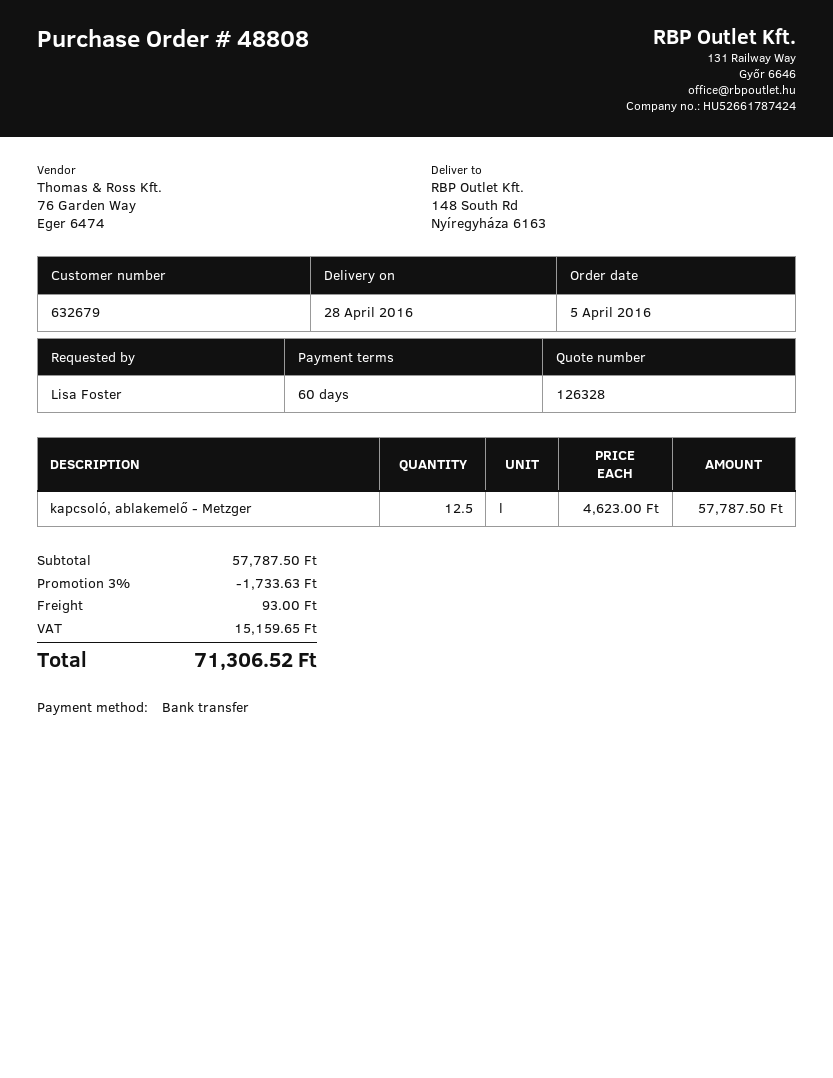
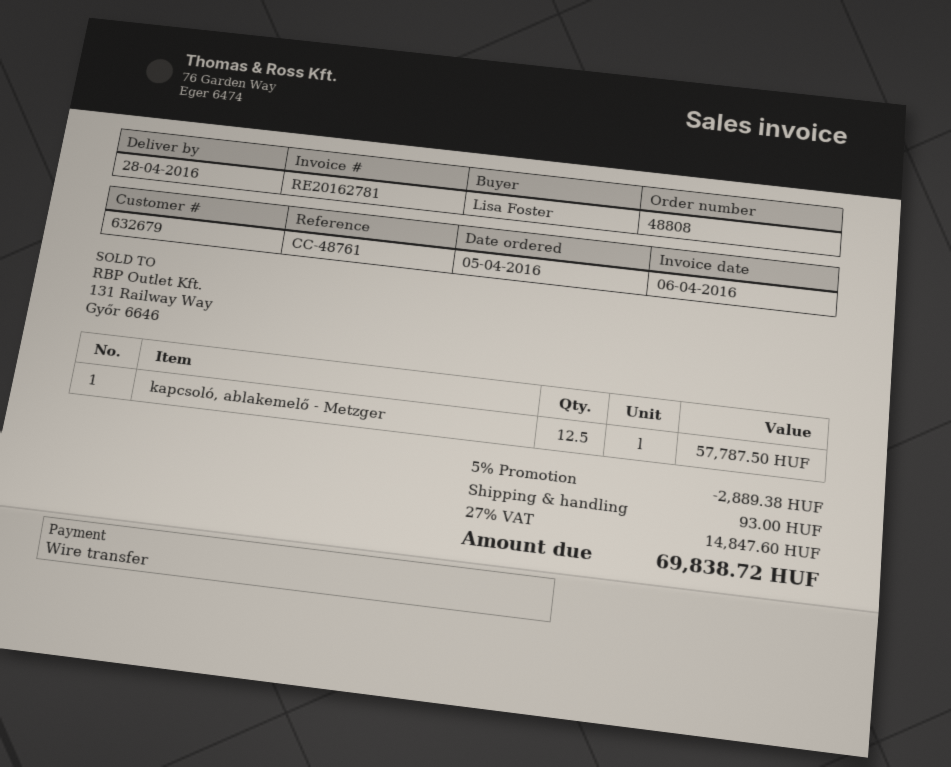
discount: 3% = 1733.63 -> 5% = 2889.38
tax: 15159.65 -> 14847.60
total: 71306.52 -> 69838.72

